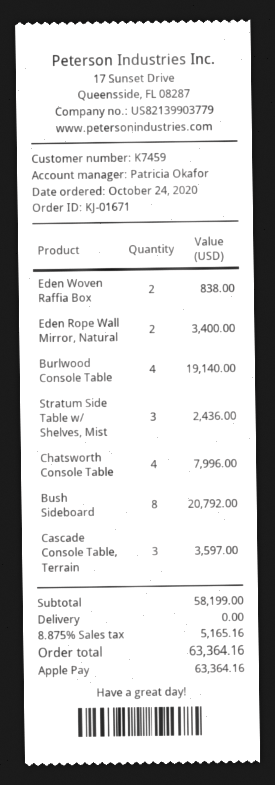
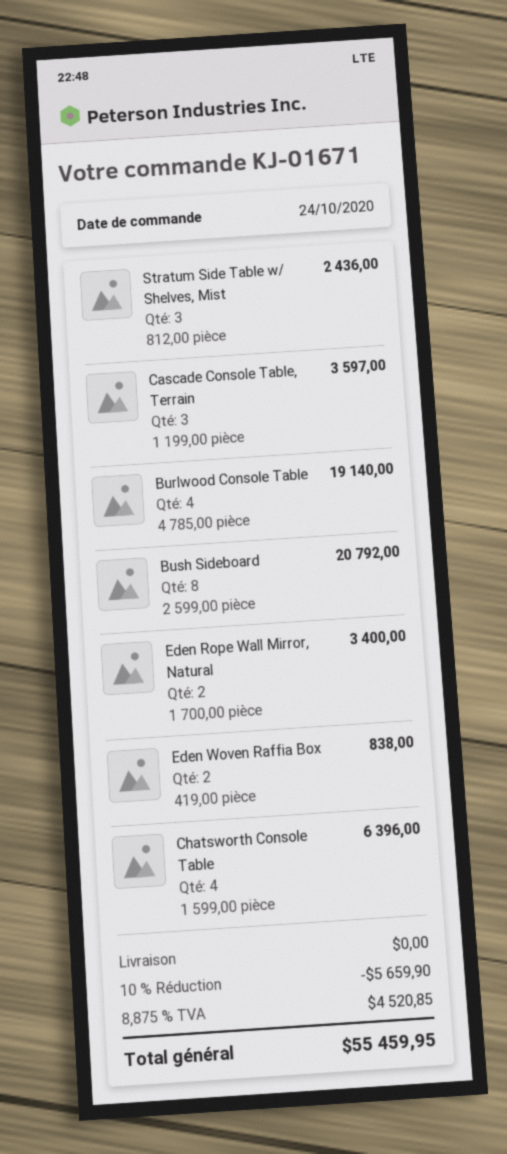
Chatsworth Console Table: 4 for 7996.00 -> 4 for 6396.00
discount: none -> 10% = 5659.90
tax: 8.875% = 5165.16 -> 8.875% = 4520.85
total: 63364.16 -> 55459.95

